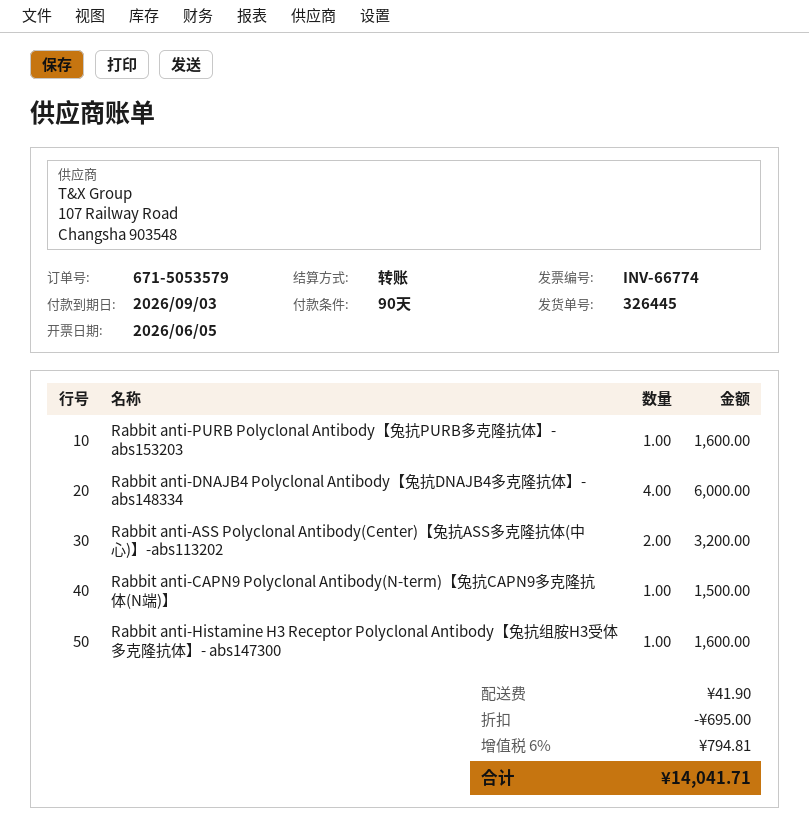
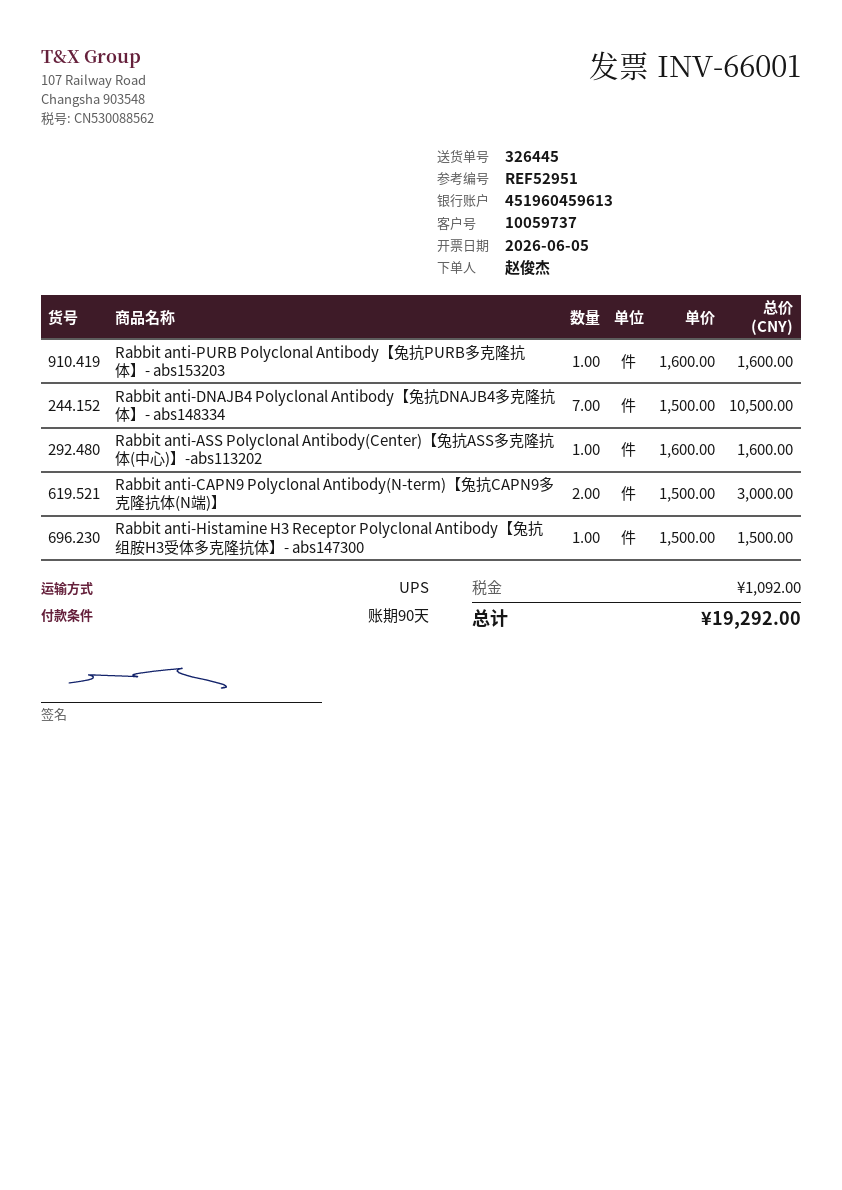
invoice number: INV-66774 -> INV-66001
Rabbit anti-DNAJB4 Polyclonal Antibody【兔抗DNAJB4多克隆抗体】- abs148334: 4 for 6000.00 -> 7 for 10500.00
Rabbit anti-ASS Polyclonal Antibody(Center)【兔抗ASS多克隆抗体(中心)】-abs113202: 2 for 3200.00 -> 1 for 1600.00
Rabbit anti-CAPN9 Polyclonal Antibody(N-term)【兔抗CAPN9多克隆抗体(N端)】: 1 for 1500.00 -> 2 for 3000.00
Rabbit anti-Histamine H3 Receptor Polyclonal Antibody【兔抗组胺H3受体多克隆抗体】- abs147300: 1 for 1600.00 -> 1 for 1500.00
discount: 695.00 -> none
shipping: 41.90 -> none
tax: 794.81 -> 1092.00
total: 14041.71 -> 19292.00

